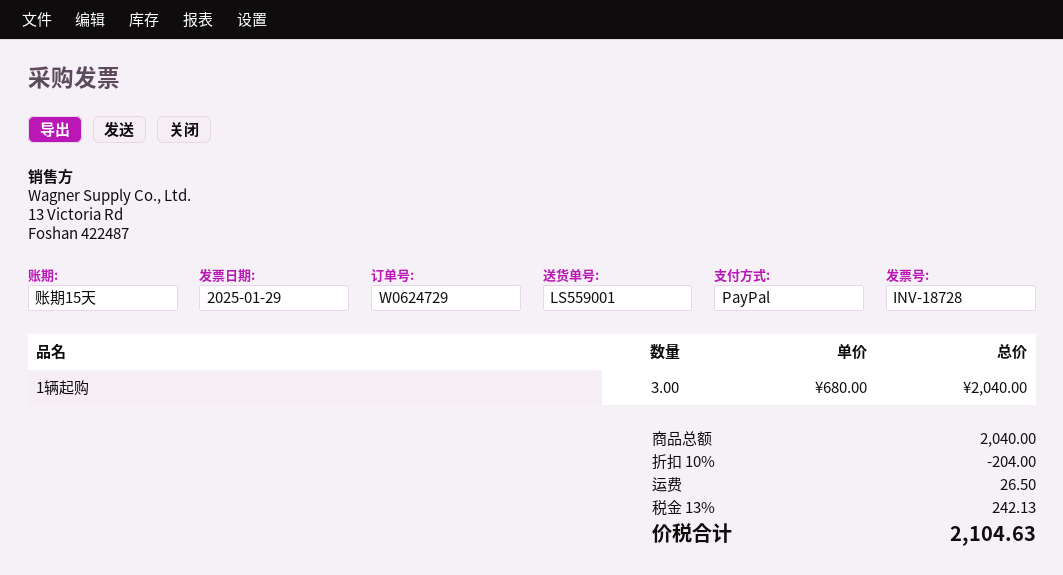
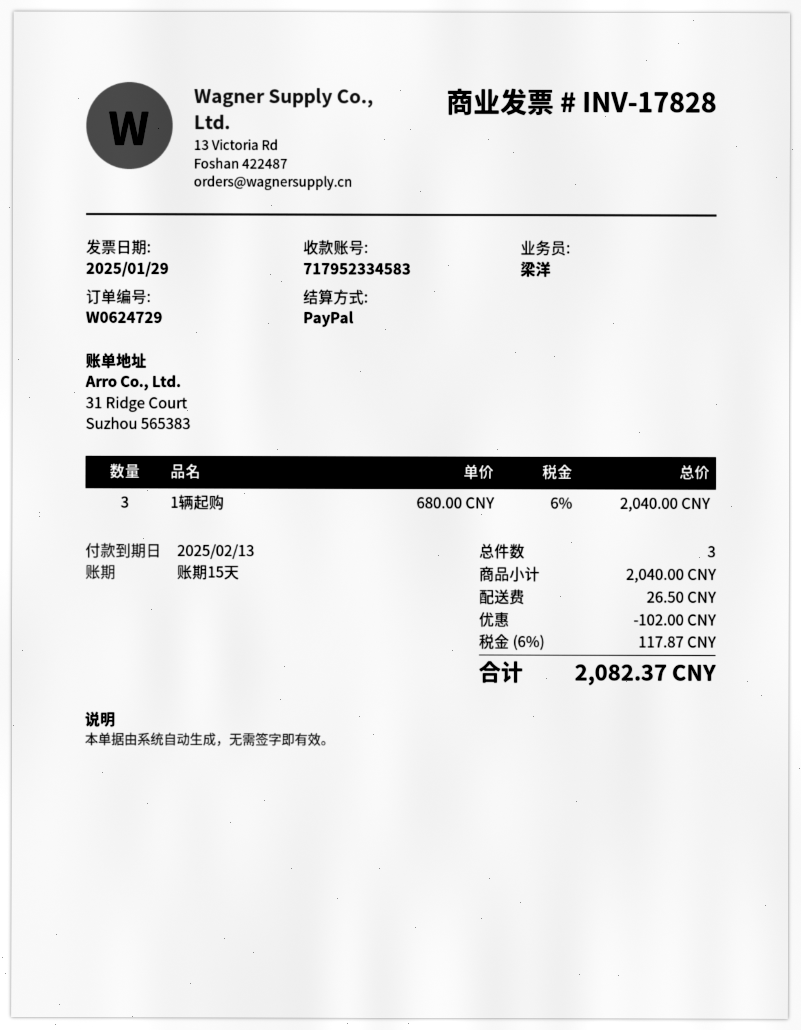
invoice number: INV-18728 -> INV-17828
discount: 204.00 -> 102.00
tax: 13% = 242.13 -> 6% = 117.87
total: 2104.63 -> 2082.37

